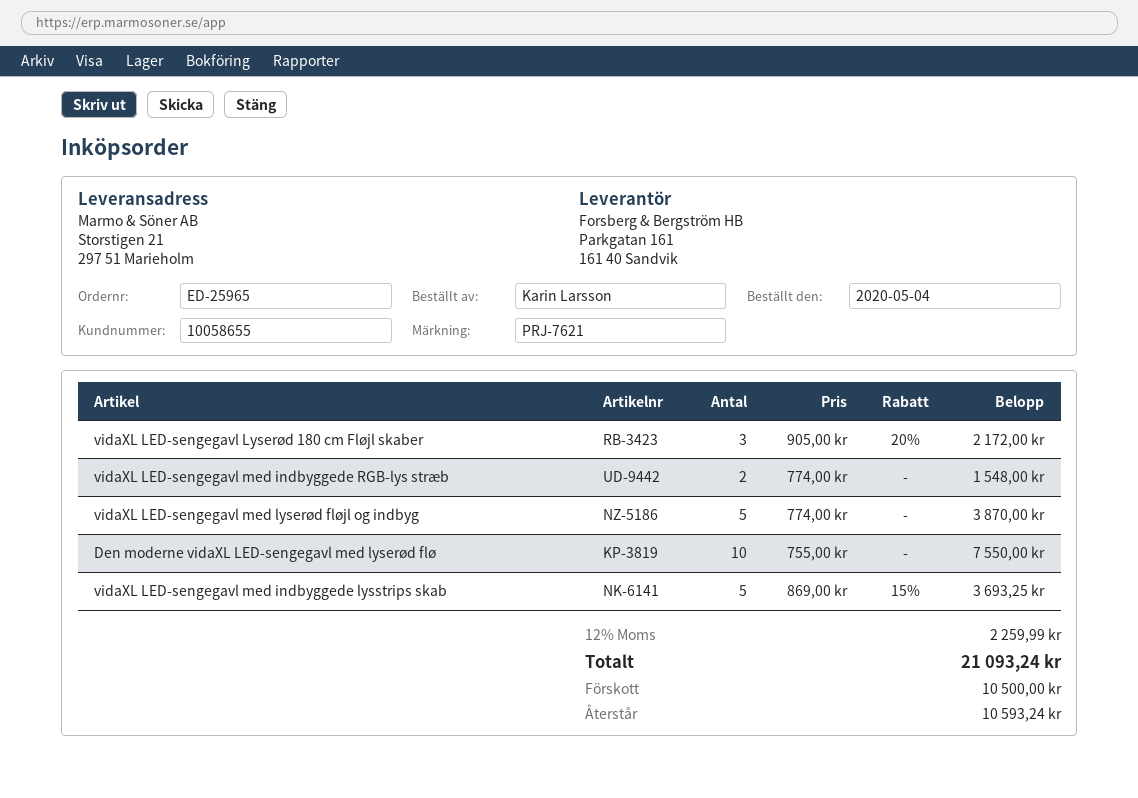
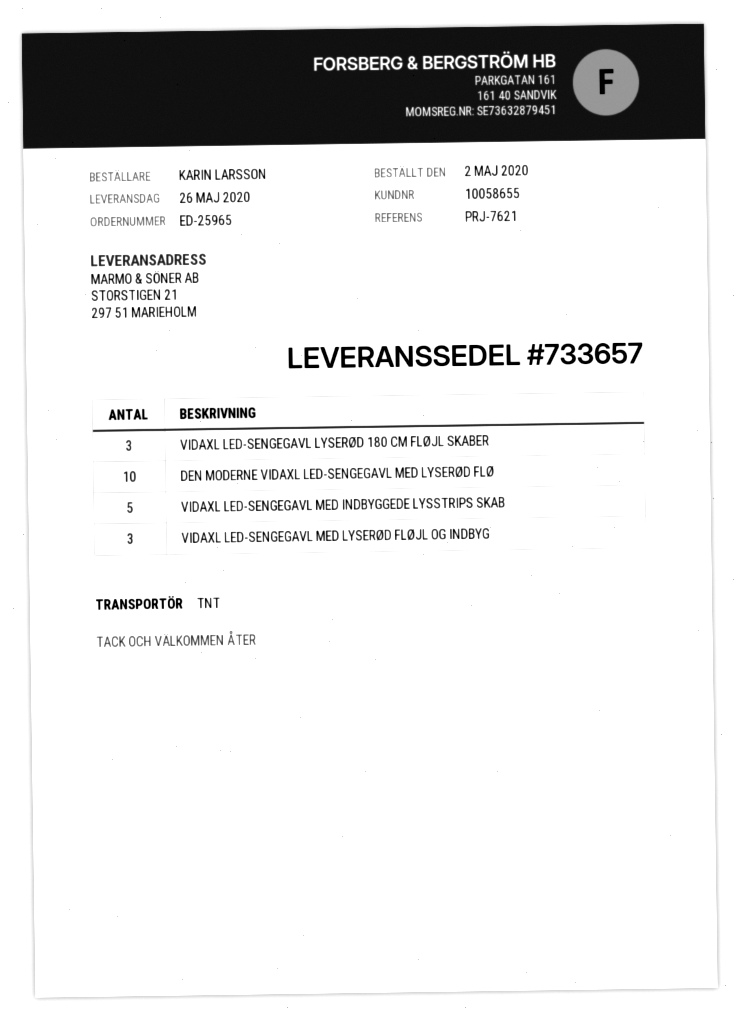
order date: 2020-05-04 -> 2020-05-02
vidaXL LED-sengegavl med indbyggede RGB-lys stræb: 2 -> none
vidaXL LED-sengegavl med lyserød fløjl og indbyg: 5 -> 3

